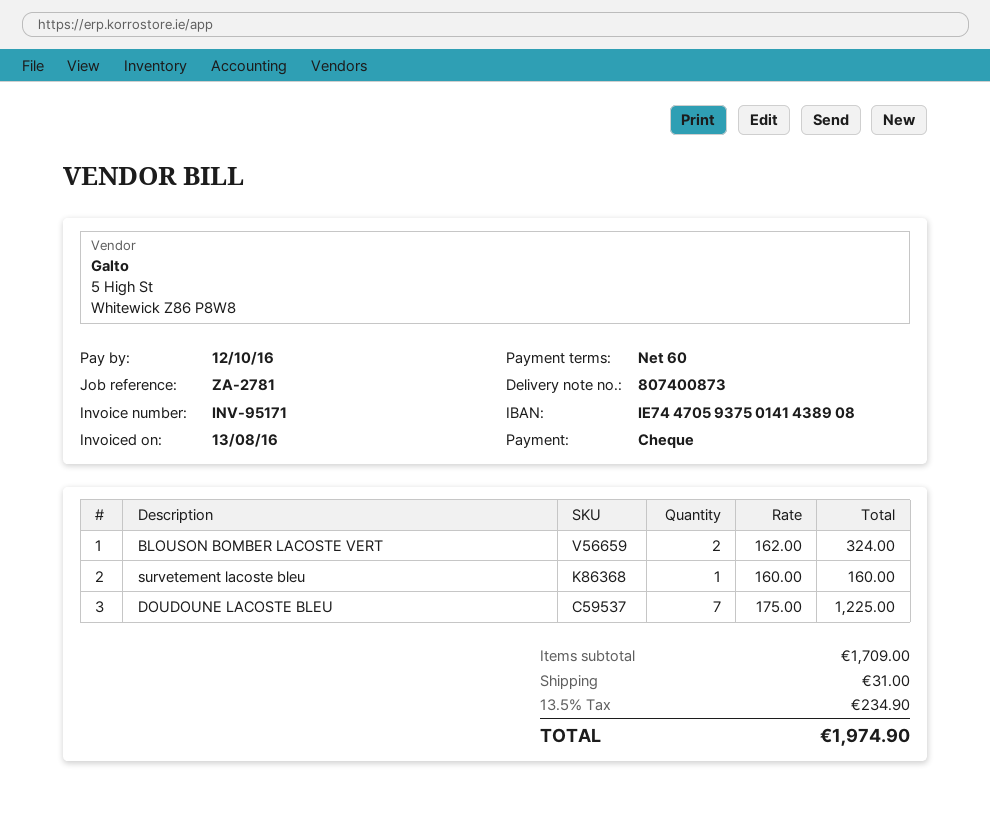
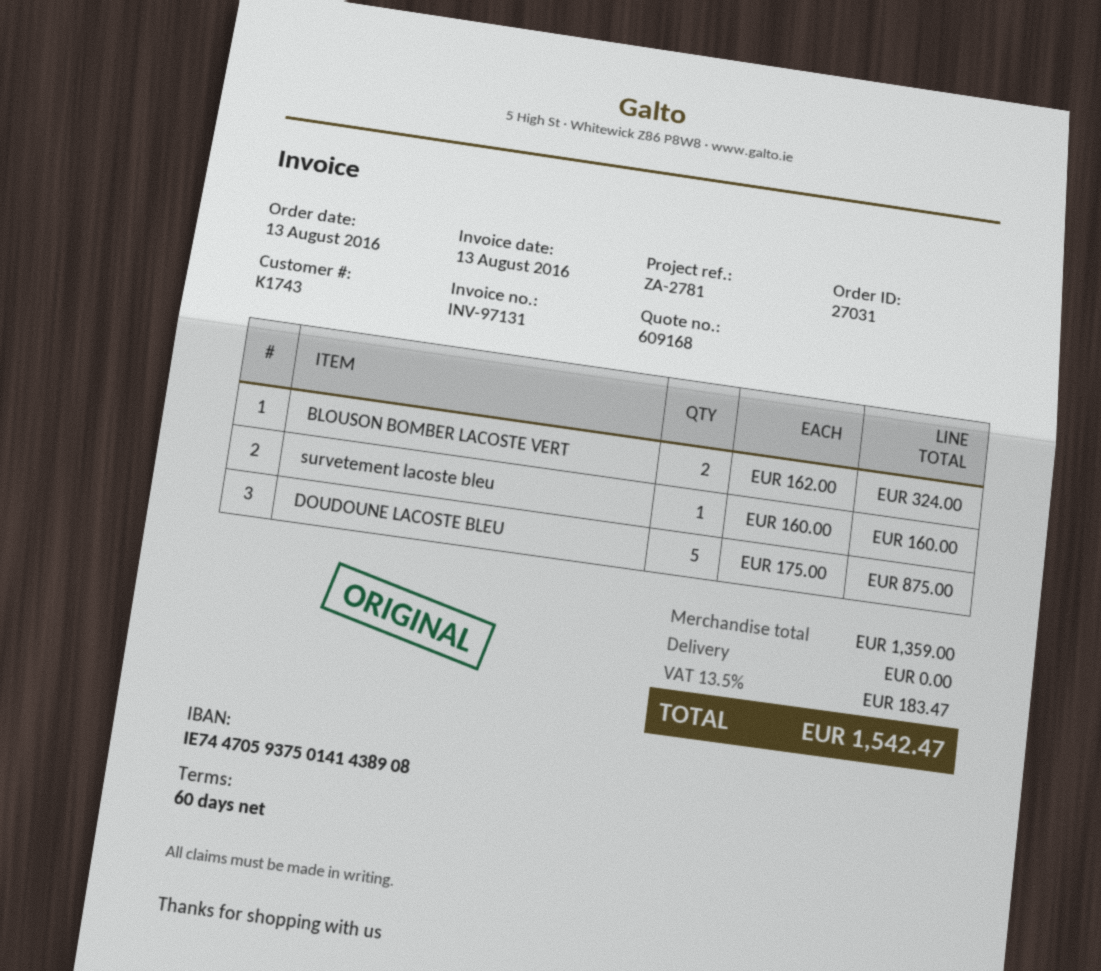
invoice number: INV-95171 -> INV-97131
DOUDOUNE LACOSTE BLEU: 7 x 175.00 = 1225.00 -> 5 x 175.00 = 875.00
subtotal: 1709.00 -> 1359.00
shipping: 31.00 -> 0.00
tax: 13.5% = 234.90 -> 13.5% = 183.47
total: 1974.90 -> 1542.47

